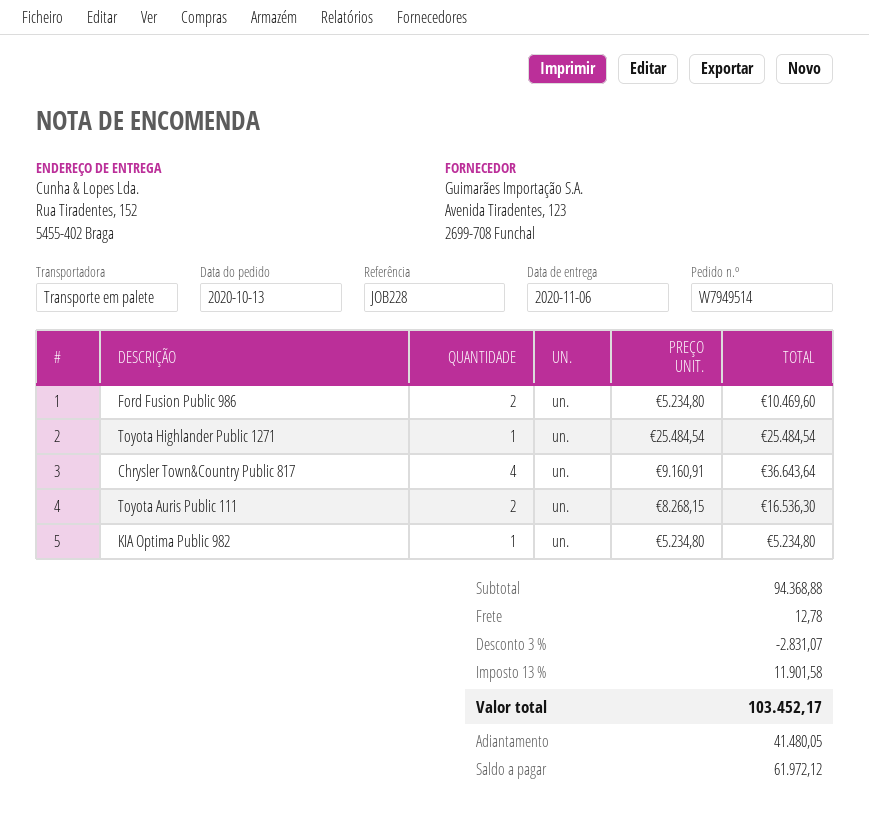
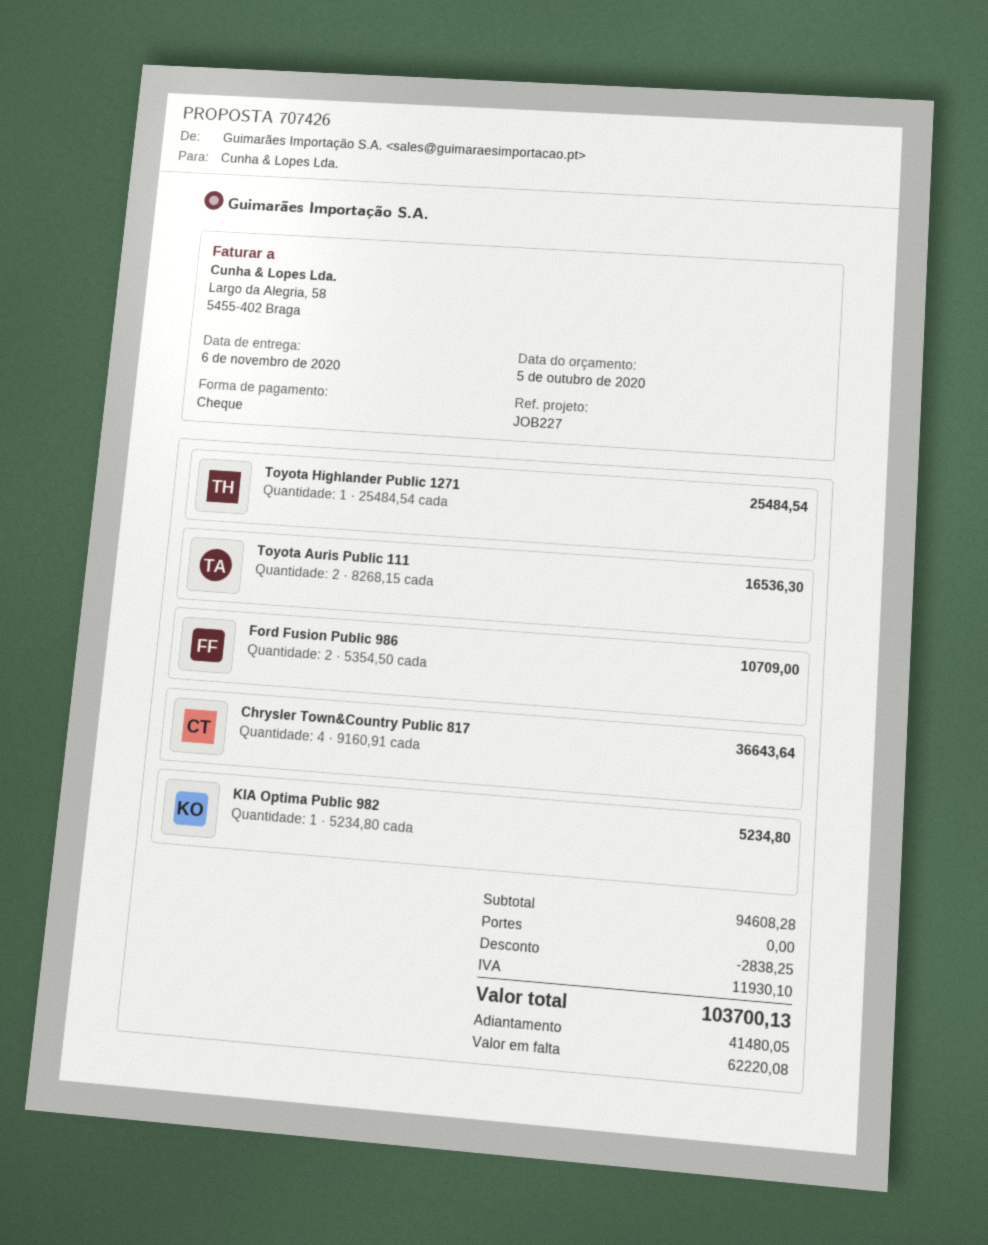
reference: JOB228 -> JOB227
Ford Fusion Public 986: 2 x 5234.80 = 10469.60 -> 2 x 5354.50 = 10709.00
subtotal: 94368.88 -> 94608.28
discount: 2831.07 -> 2838.25
shipping: 12.78 -> 0.00
tax: 11901.58 -> 11930.10
total: 103452.17 -> 103700.13
balance: 61972.12 -> 62220.08

